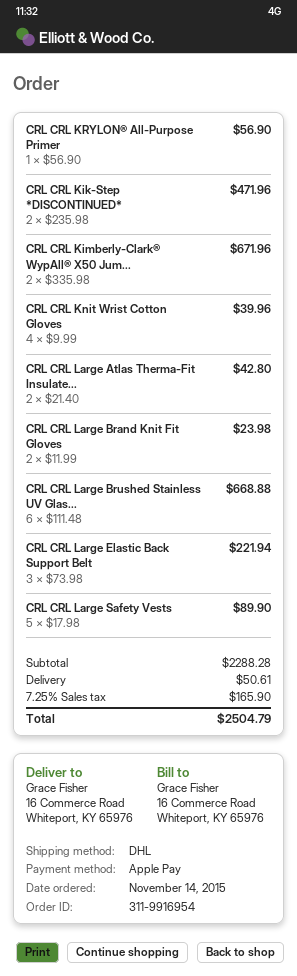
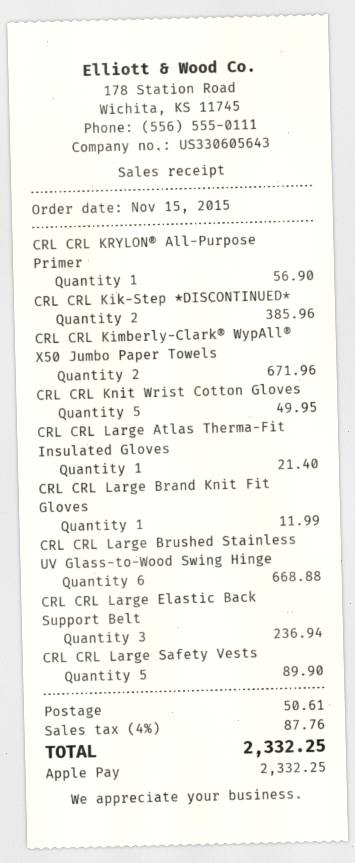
order date: 2015-11-14 -> 2015-11-15
CRL CRL Kik-Step *DISCONTINUED*: 2 for 471.96 -> 2 for 385.96
CRL CRL Knit Wrist Cotton Gloves: 4 for 39.96 -> 5 for 49.95
CRL CRL Large Atlas Therma-Fit Insulate...: 2 for 42.80 -> 1 for 21.40
CRL CRL Large Brand Knit Fit Gloves: 2 for 23.98 -> 1 for 11.99
CRL CRL Large Elastic Back Support Belt: 3 for 221.94 -> 3 for 236.94
tax: 7.25% = 165.90 -> 4% = 87.76
total: 2504.79 -> 2332.25

